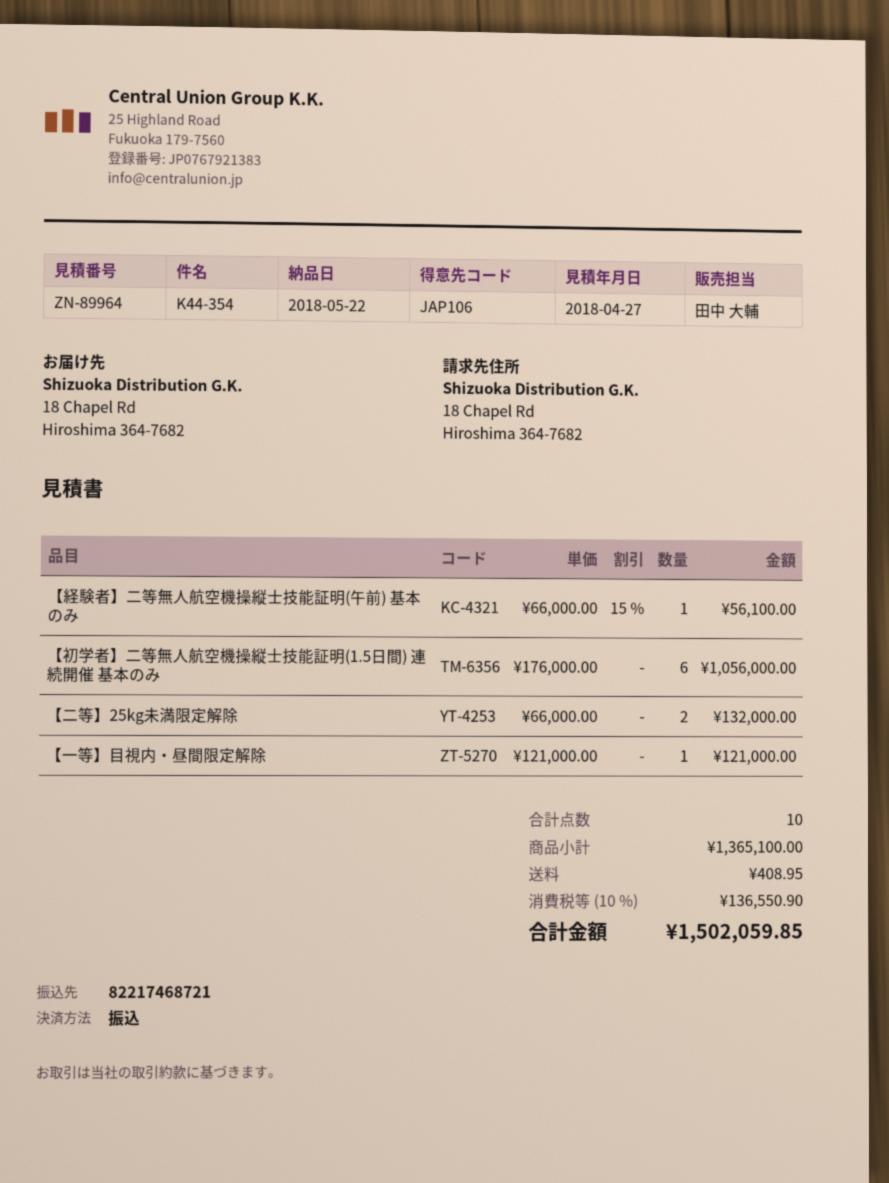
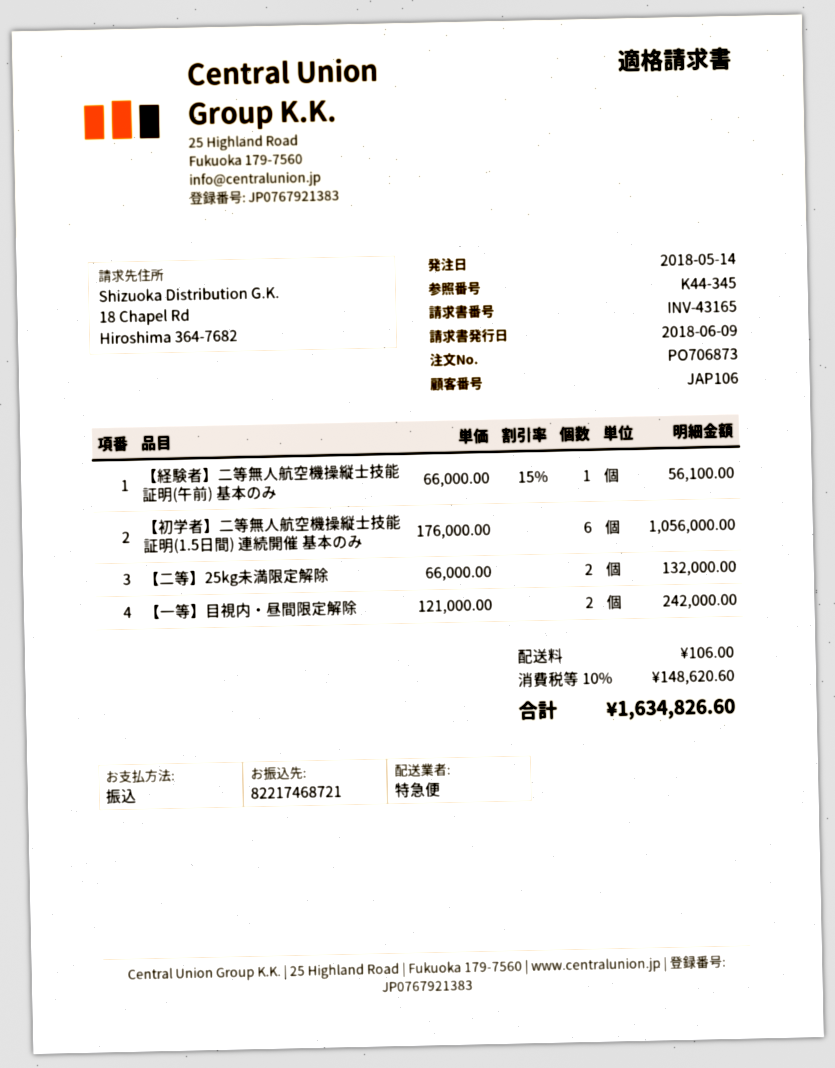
reference: K44-354 -> K44-345
【一等】目視内・昼間限定解除: 1 x 121000.00 = 121000.00 -> 2 x 121000.00 = 242000.00
shipping: 408.95 -> 106.00
tax: 10% = 136550.90 -> 10% = 148620.60
total: 1502059.85 -> 1634826.60

